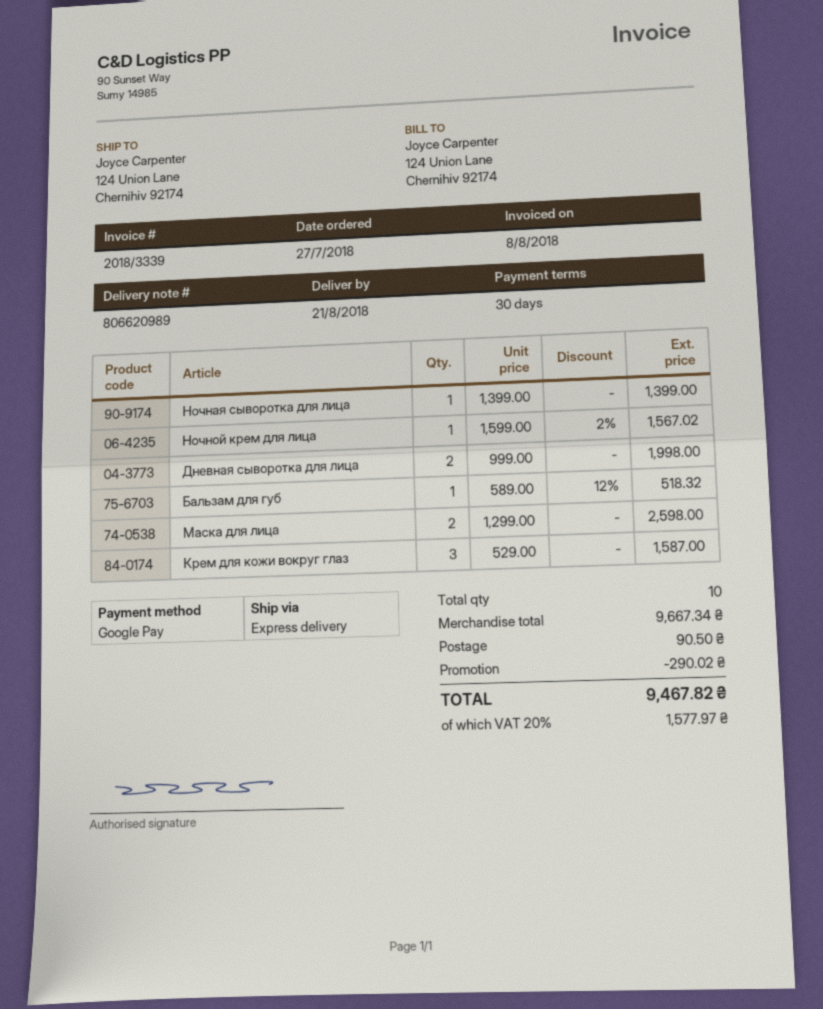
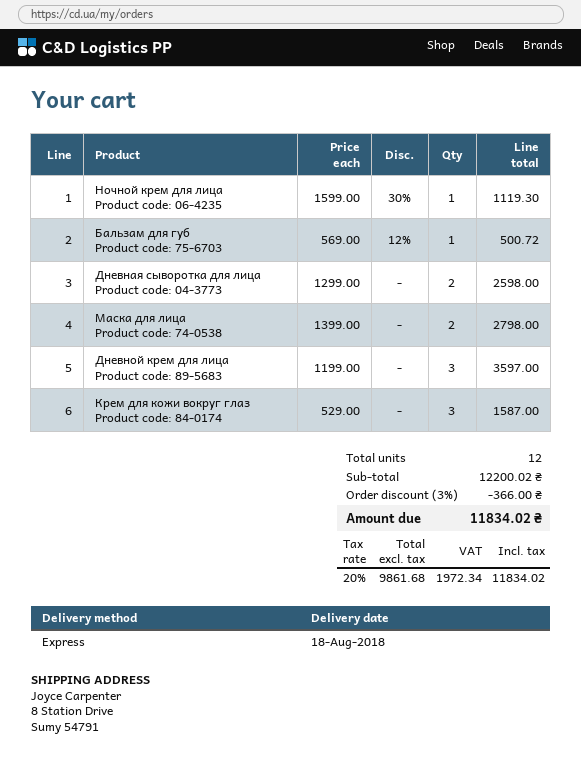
delivery date: 2018-08-21 -> 2018-08-18
ship to: 124 Union Lane, Chernihiv 92174 -> 8 Station Drive, Sumy 54791
Ночная сыворотка для лица: 1 x 1399.00 = 1399.00 -> none
Ночной крем для лица: 1 x 1599.00 - 2% = 1567.02 -> 1 x 1599.00 - 30% = 1119.30
Дневная сыворотка для лица: 2 x 999.00 = 1998.00 -> 2 x 1299.00 = 2598.00
Бальзам для губ: 1 x 589.00 - 12% = 518.32 -> 1 x 569.00 - 12% = 500.72
Маска для лица: 2 x 1299.00 = 2598.00 -> 2 x 1399.00 = 2798.00
Дневной крем для лица: none -> 3 x 1199.00 = 3597.00
total quantity: 10 -> 12
subtotal: 9667.34 -> 12200.02
discount: 290.02 -> 366.00
shipping: 90.50 -> none
tax: 20% = 1577.97 -> 20% = 1972.34
total: 9467.82 -> 11834.02

